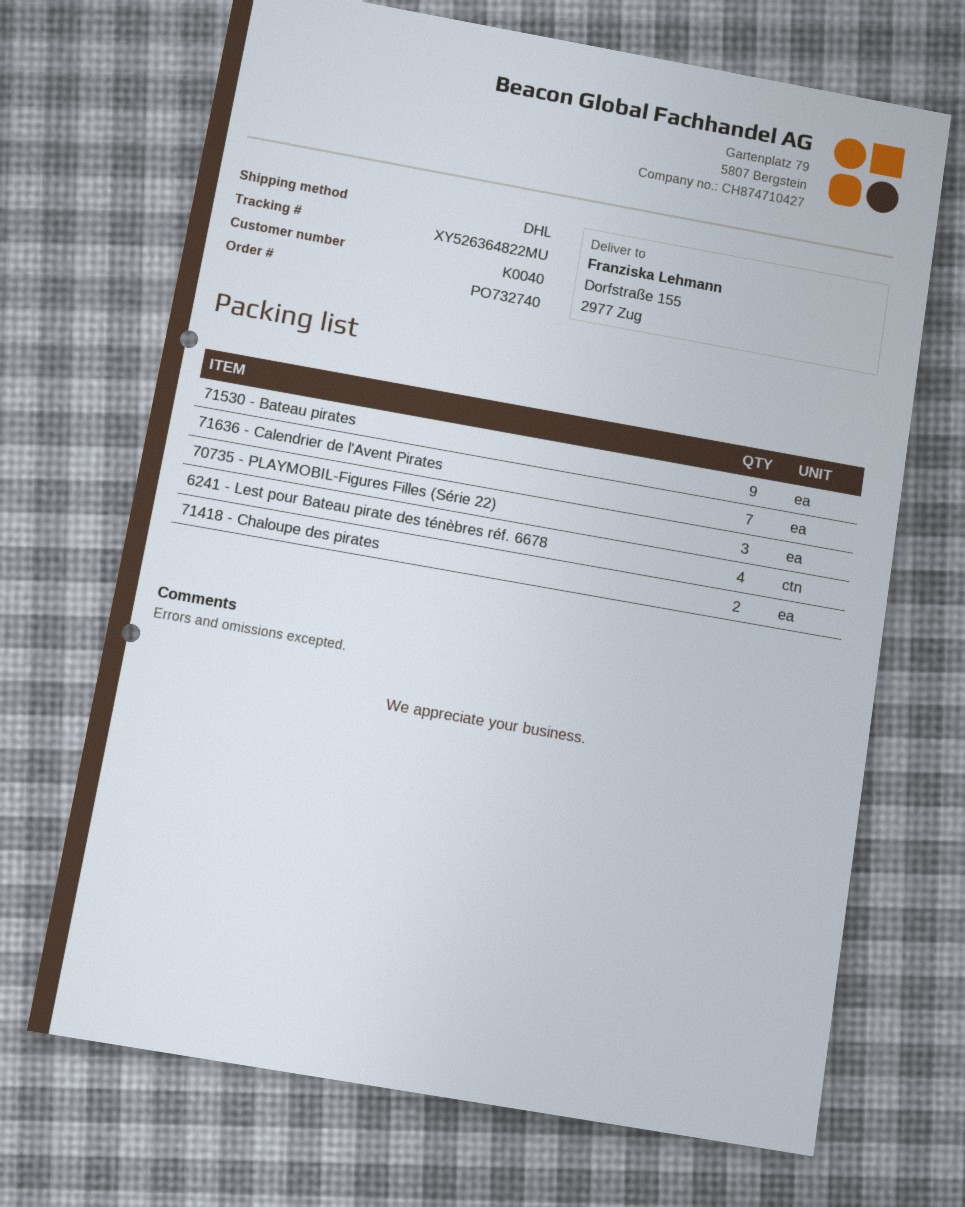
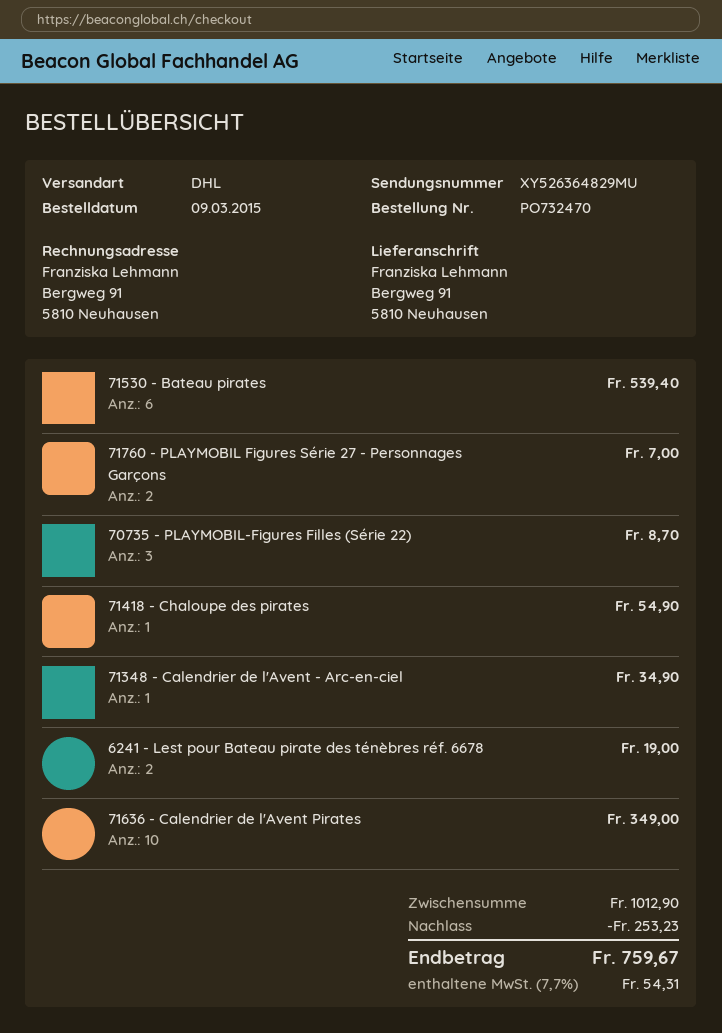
order number: PO732740 -> PO732470
tracking number: XY526364822MU -> XY526364829MU
ship to: Dorfstraße 155, 2977 Zug -> Bergweg 91, 5810 Neuhausen
71530 - Bateau pirates: 9 -> 6
71636 - Calendrier de l'Avent Pirates: 7 -> 10
6241 - Lest pour Bateau pirate des ténèbres réf. 6678: 4 -> 2
71418 - Chaloupe des pirates: 2 -> 1
71760 - PLAYMOBIL Figures Série 27 - Personnages Garçons: none -> 2
71348 - Calendrier de l'Avent - Arc-en-ciel: none -> 1

